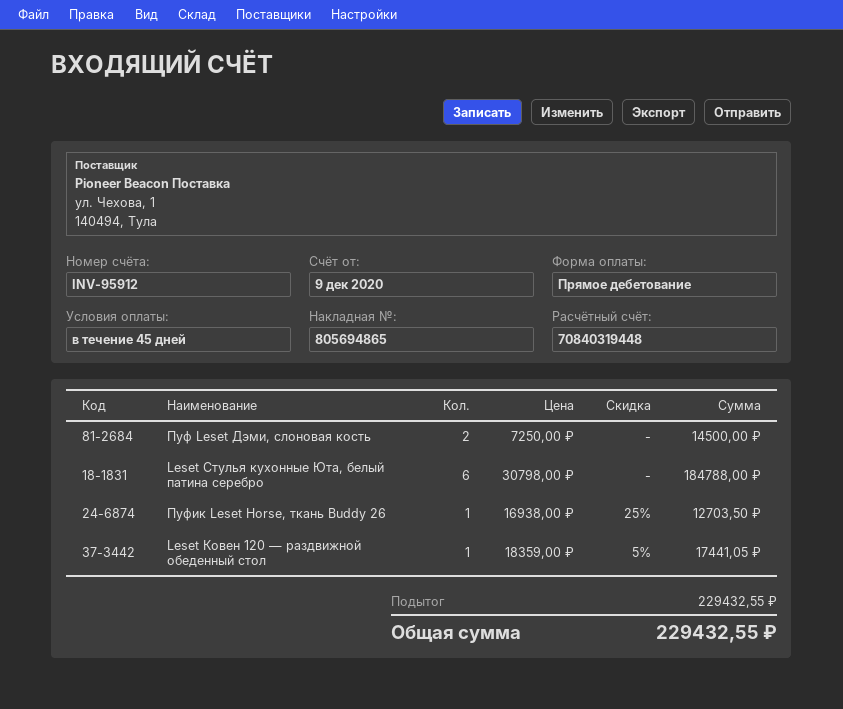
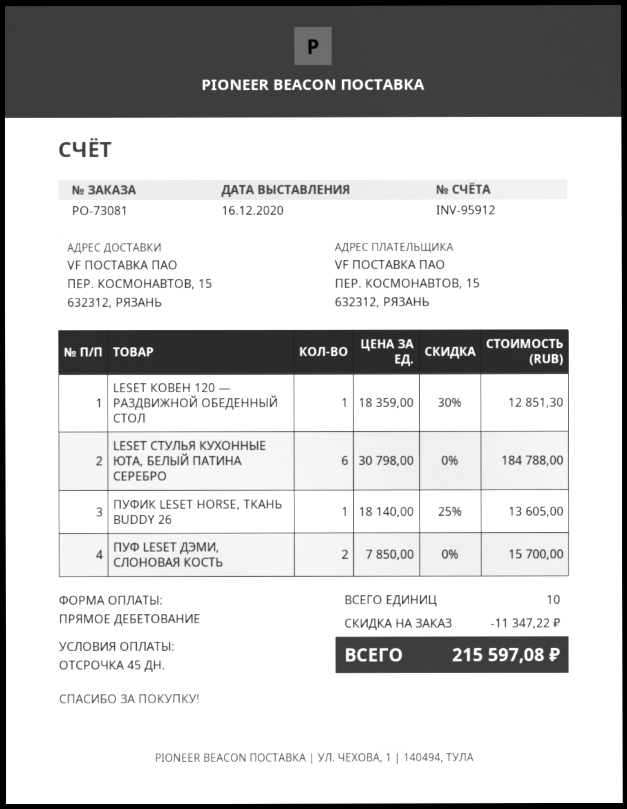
invoice date: 2020-12-09 -> 2020-12-16
Пуф Leset Дэми, слоновая кость: 2 x 7250.00 = 14500.00 -> 2 x 7850.00 = 15700.00
Пуфик Leset Horse, ткань Buddy 26: 1 x 16938.00 - 25% = 12703.50 -> 1 x 18140.00 - 25% = 13605.00
Leset Ковен 120 — раздвижной обеденный стол: 1 x 18359.00 - 5% = 17441.05 -> 1 x 18359.00 - 30% = 12851.30
discount: none -> 11347.22
total: 229432.55 -> 215597.08

